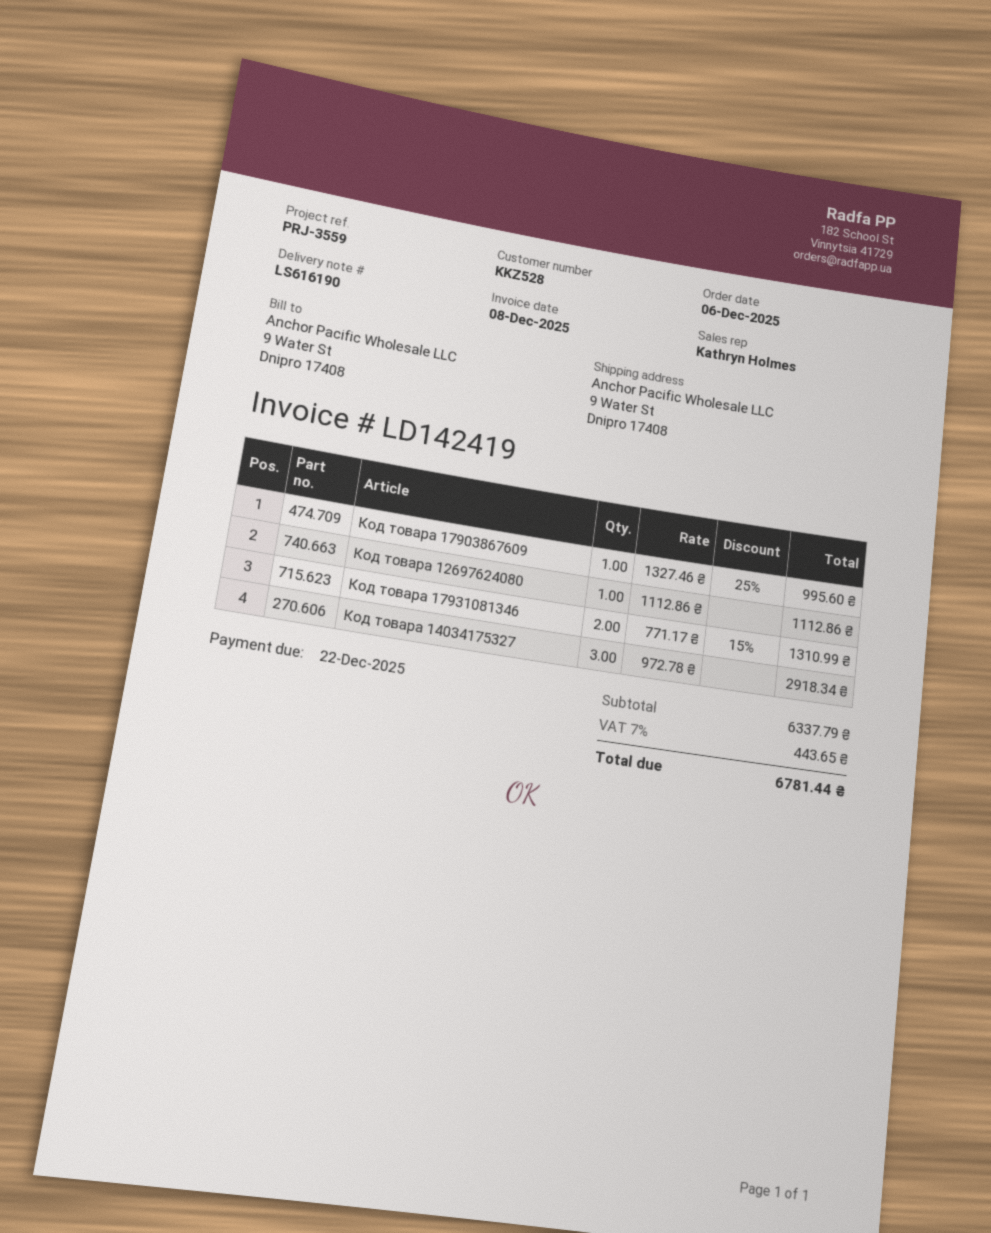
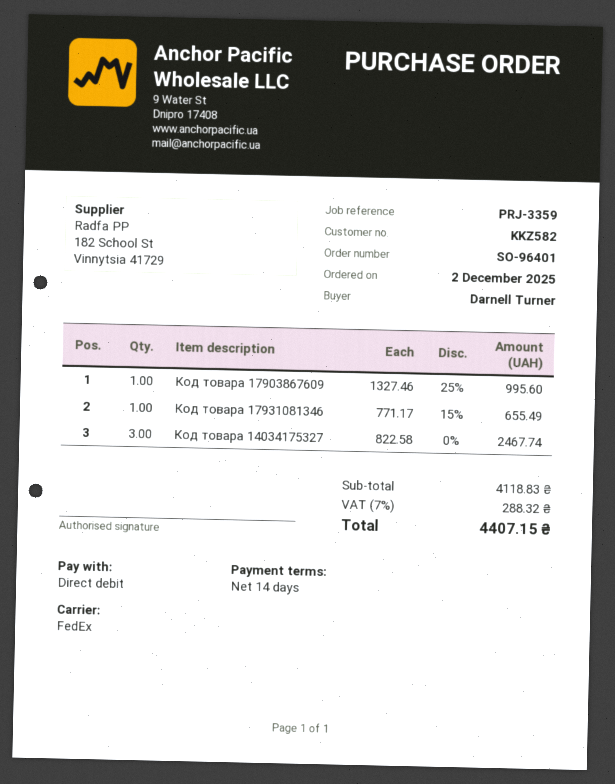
order date: 2025-12-06 -> 2025-12-02
customer number: KKZ528 -> KKZ582
reference: PRJ-3559 -> PRJ-3359
Код товара 12697624080: 1 x 1112.86 = 1112.86 -> none
Код товара 17931081346: 2 x 771.17 - 15% = 1310.99 -> 1 x 771.17 - 15% = 655.49
Код товара 14034175327: 3 x 972.78 = 2918.34 -> 3 x 822.58 = 2467.74
subtotal: 6337.79 -> 4118.83
tax: 7% = 443.65 -> 7% = 288.32
total: 6781.44 -> 4407.15

